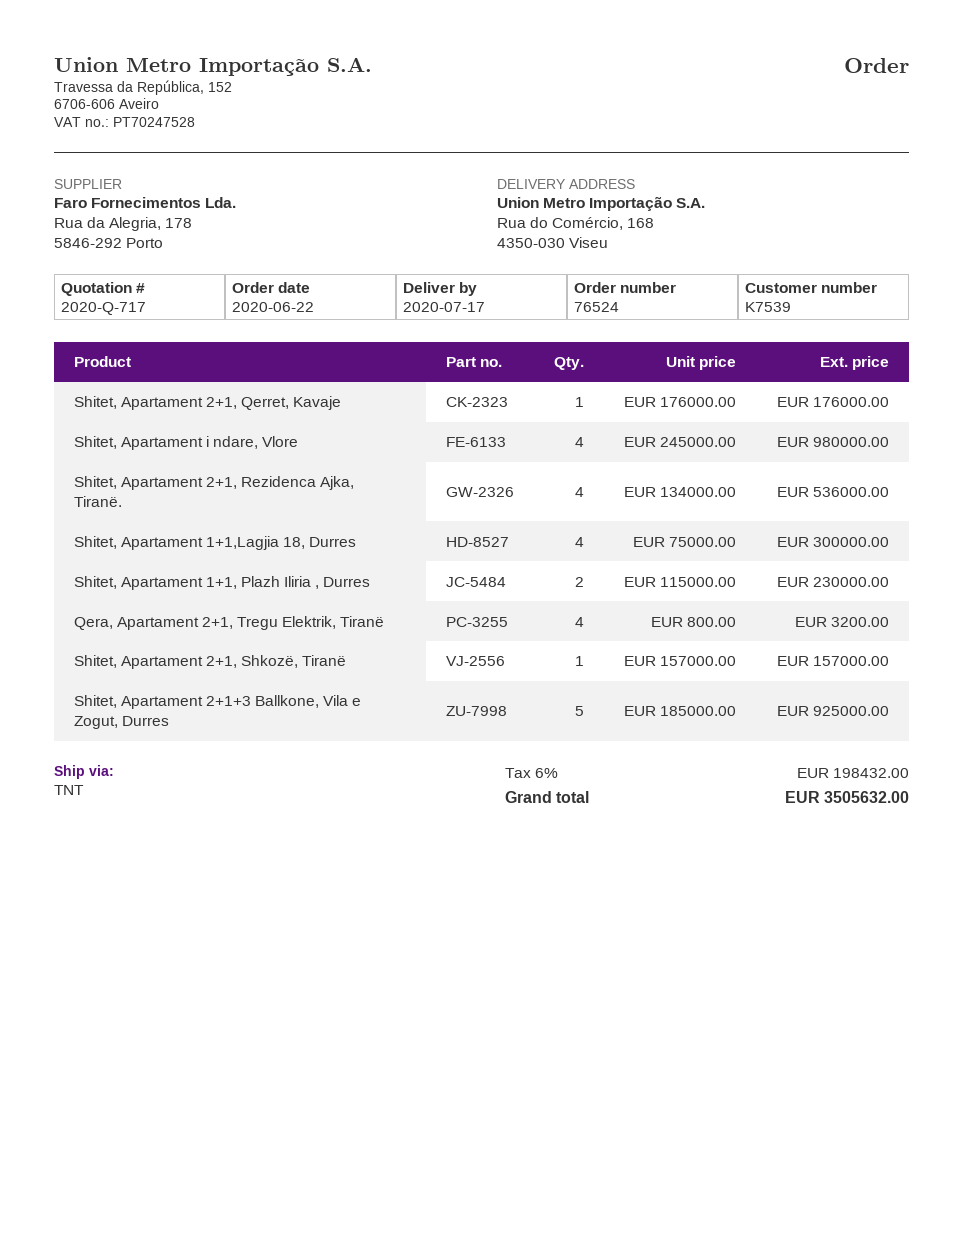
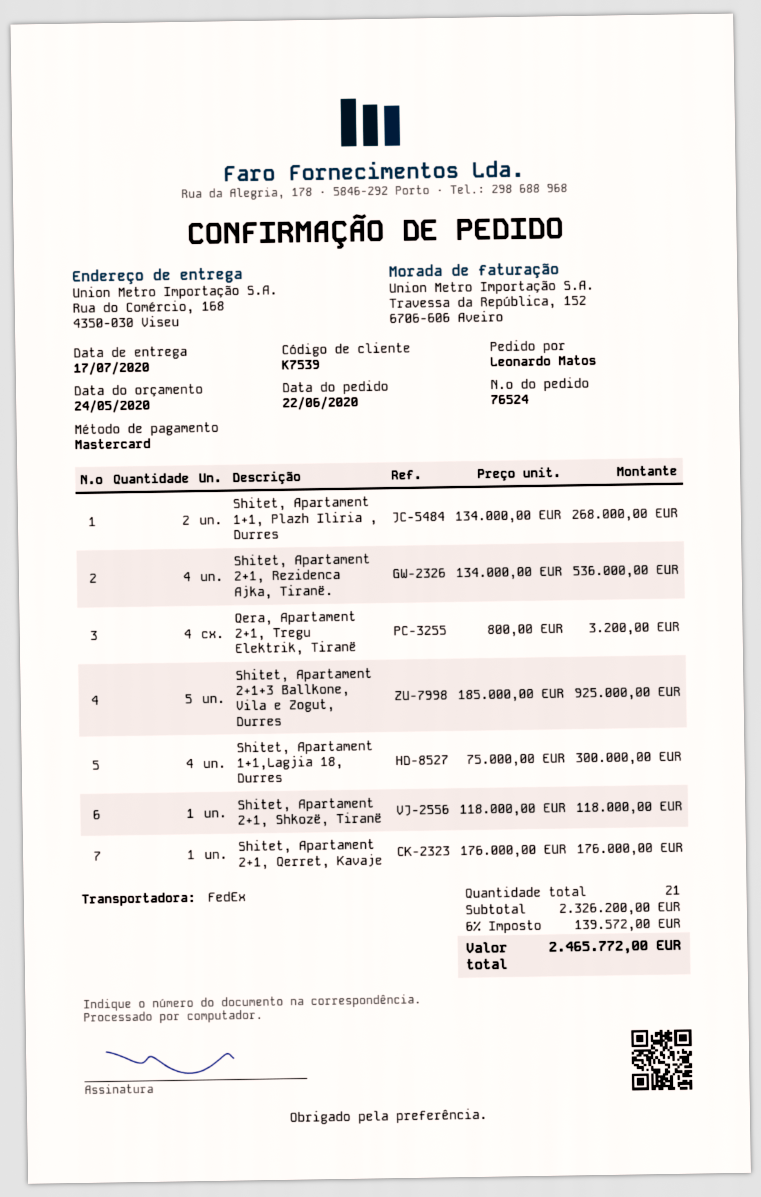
shipping method: TNT -> FedEx
Shitet, Apartament i ndare, Vlore: 4 x 245000.00 = 980000.00 -> none
Shitet, Apartament 1+1, Plazh Iliria , Durres: 2 x 115000.00 = 230000.00 -> 2 x 134000.00 = 268000.00
Shitet, Apartament 2+1, Shkozë, Tiranë: 1 x 157000.00 = 157000.00 -> 1 x 118000.00 = 118000.00
tax: 6% = 198432.00 -> 6% = 139572.00
total: 3505632.00 -> 2465772.00

